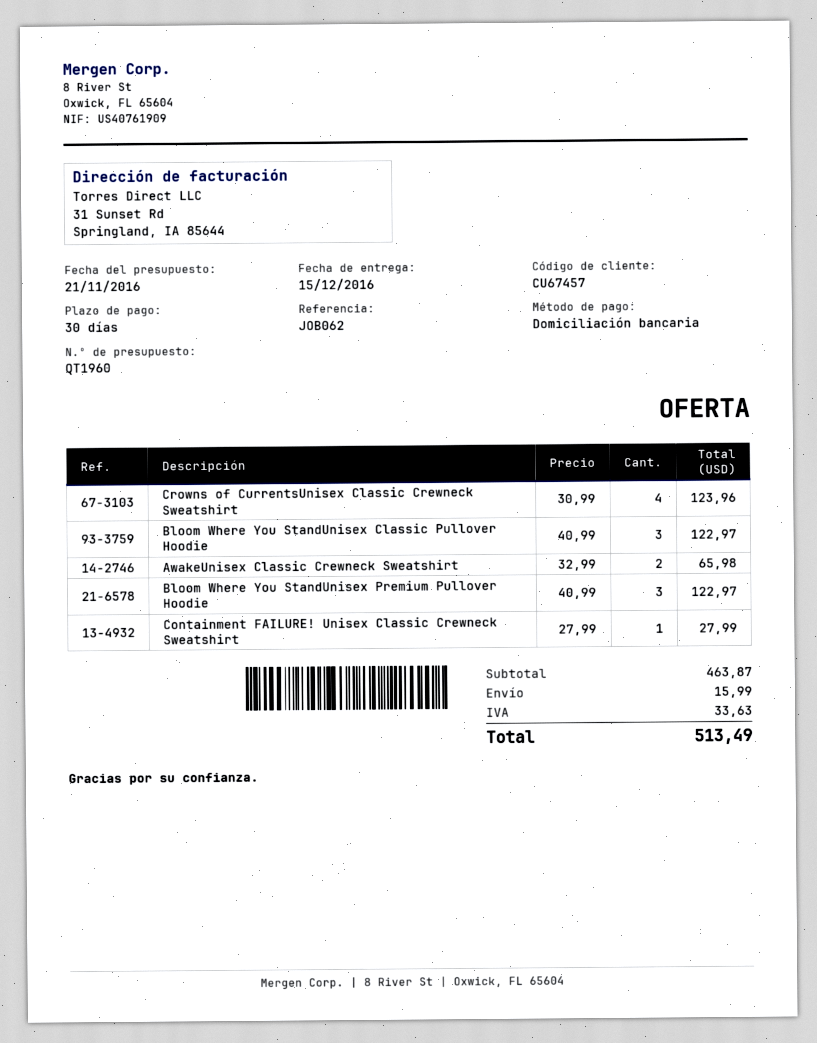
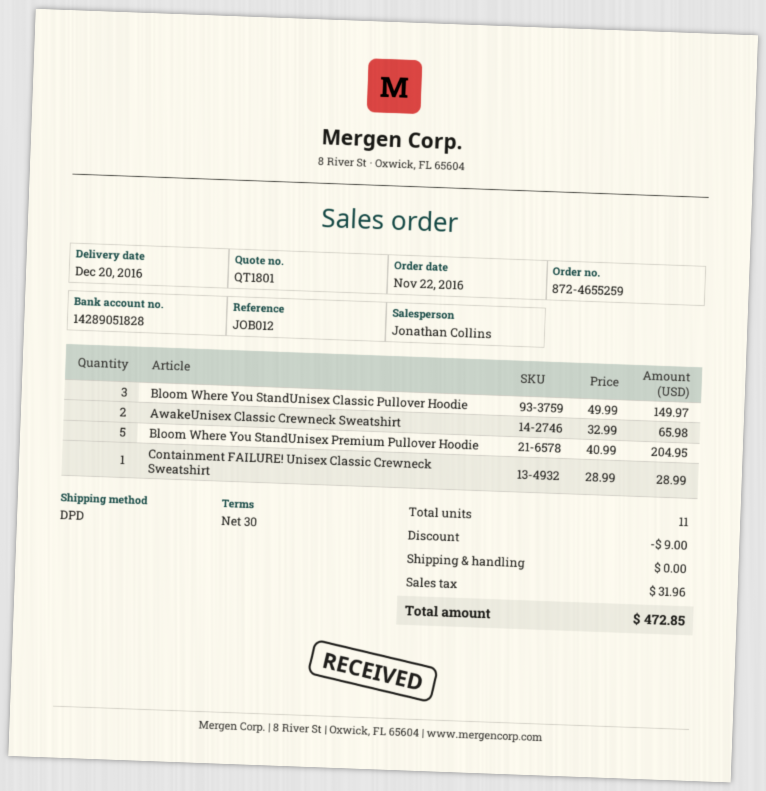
quote number: QT1960 -> QT1801
delivery date: 2016-12-15 -> 2016-12-20
reference: JOB062 -> JOB012
Crowns of CurrentsUnisex Classic Crewneck Sweatshirt: 4 x 30.99 = 123.96 -> none
Bloom Where You StandUnisex Classic Pullover Hoodie: 3 x 40.99 = 122.97 -> 3 x 49.99 = 149.97
Bloom Where You StandUnisex Premium Pullover Hoodie: 3 x 40.99 = 122.97 -> 5 x 40.99 = 204.95
Containment FAILURE! Unisex Classic Crewneck Sweatshirt: 1 x 27.99 = 27.99 -> 1 x 28.99 = 28.99
discount: none -> 9.00
shipping: 15.99 -> 0.00
tax: 33.63 -> 31.96
total: 513.49 -> 472.85

